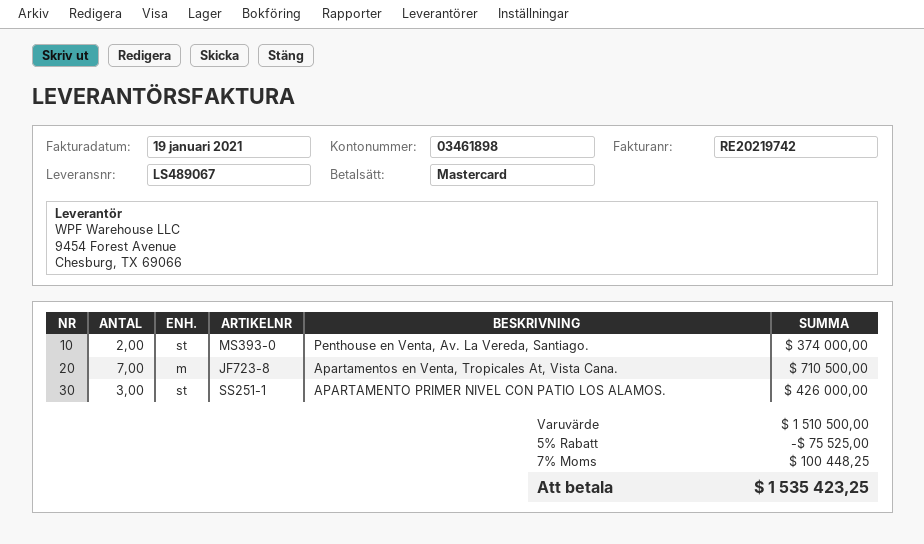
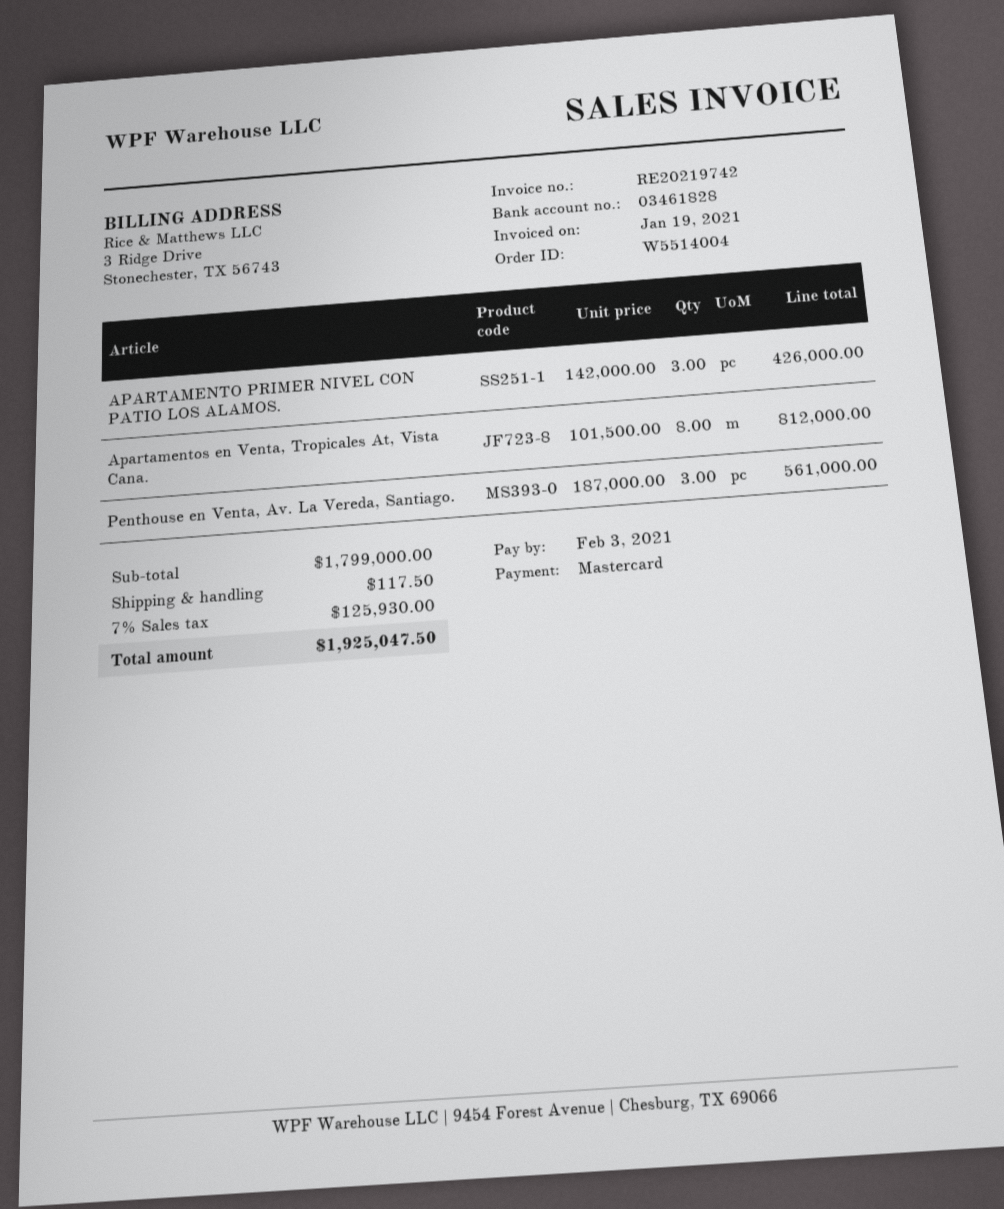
bank account: 03461898 -> 03461828
Penthouse en Venta, Av. La Vereda, Santiago.: 2 for 374000.00 -> 3 for 561000.00
Apartamentos en Venta, Tropicales At, Vista Cana.: 7 for 710500.00 -> 8 for 812000.00
subtotal: 1510500.00 -> 1799000.00
discount: 5% = 75525.00 -> none
shipping: none -> 117.50
tax: 7% = 100448.25 -> 7% = 125930.00
total: 1535423.25 -> 1925047.50

